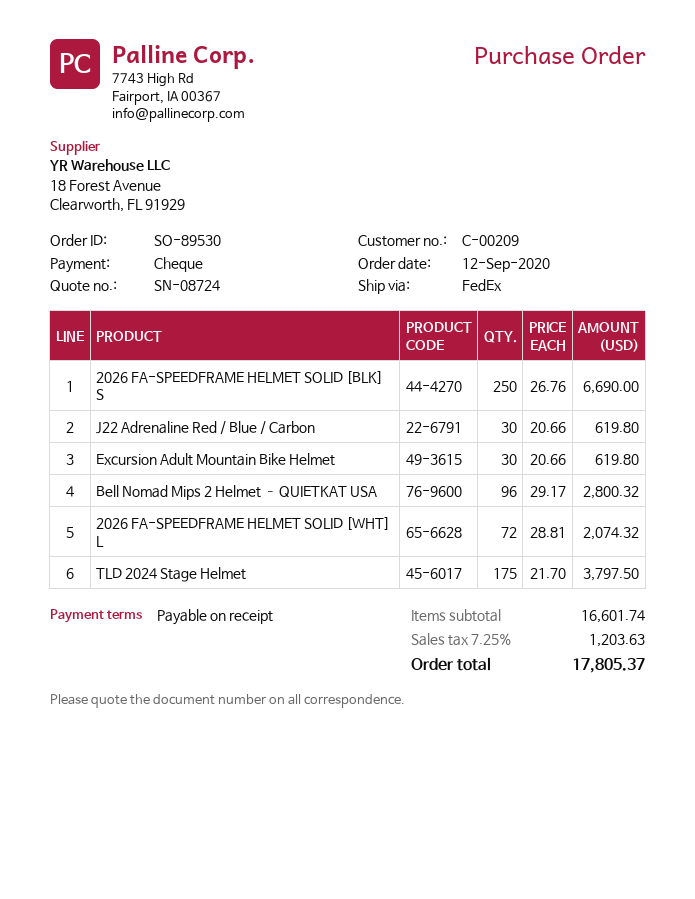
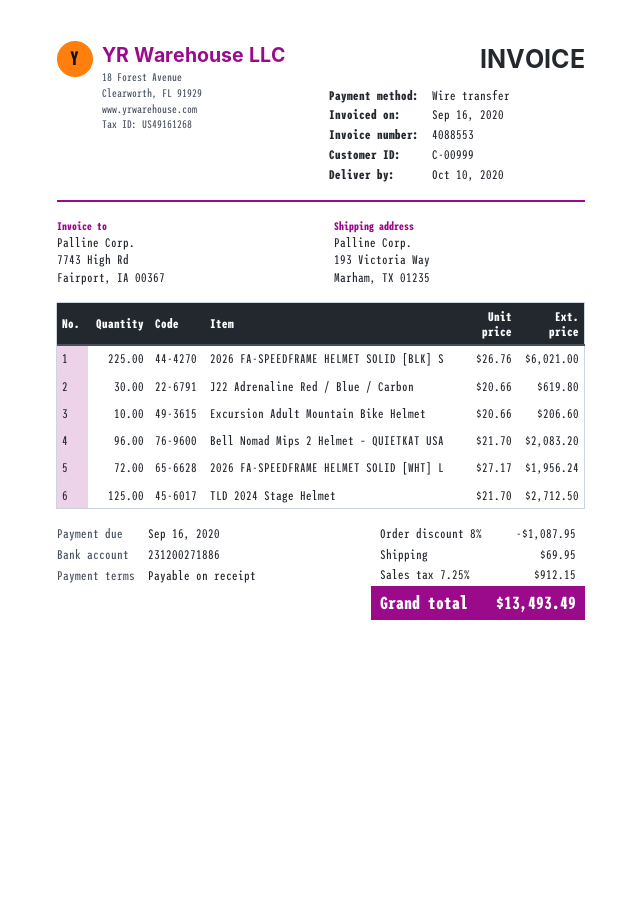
customer number: C-00209 -> C-00999
payment method: cheque -> bank transfer
2026 FA-SPEEDFRAME HELMET SOLID [BLK] S: 250 x 26.76 = 6690.00 -> 225 x 26.76 = 6021.00
Excursion Adult Mountain Bike Helmet: 30 x 20.66 = 619.80 -> 10 x 20.66 = 206.60
Bell Nomad Mips 2 Helmet – QUIETKAT USA: 96 x 29.17 = 2800.32 -> 96 x 21.70 = 2083.20
2026 FA-SPEEDFRAME HELMET SOLID [WHT] L: 72 x 28.81 = 2074.32 -> 72 x 27.17 = 1956.24
TLD 2024 Stage Helmet: 175 x 21.70 = 3797.50 -> 125 x 21.70 = 2712.50
discount: none -> 8% = 1087.95
shipping: none -> 69.95
tax: 7.25% = 1203.63 -> 7.25% = 912.15
total: 17805.37 -> 13493.49

